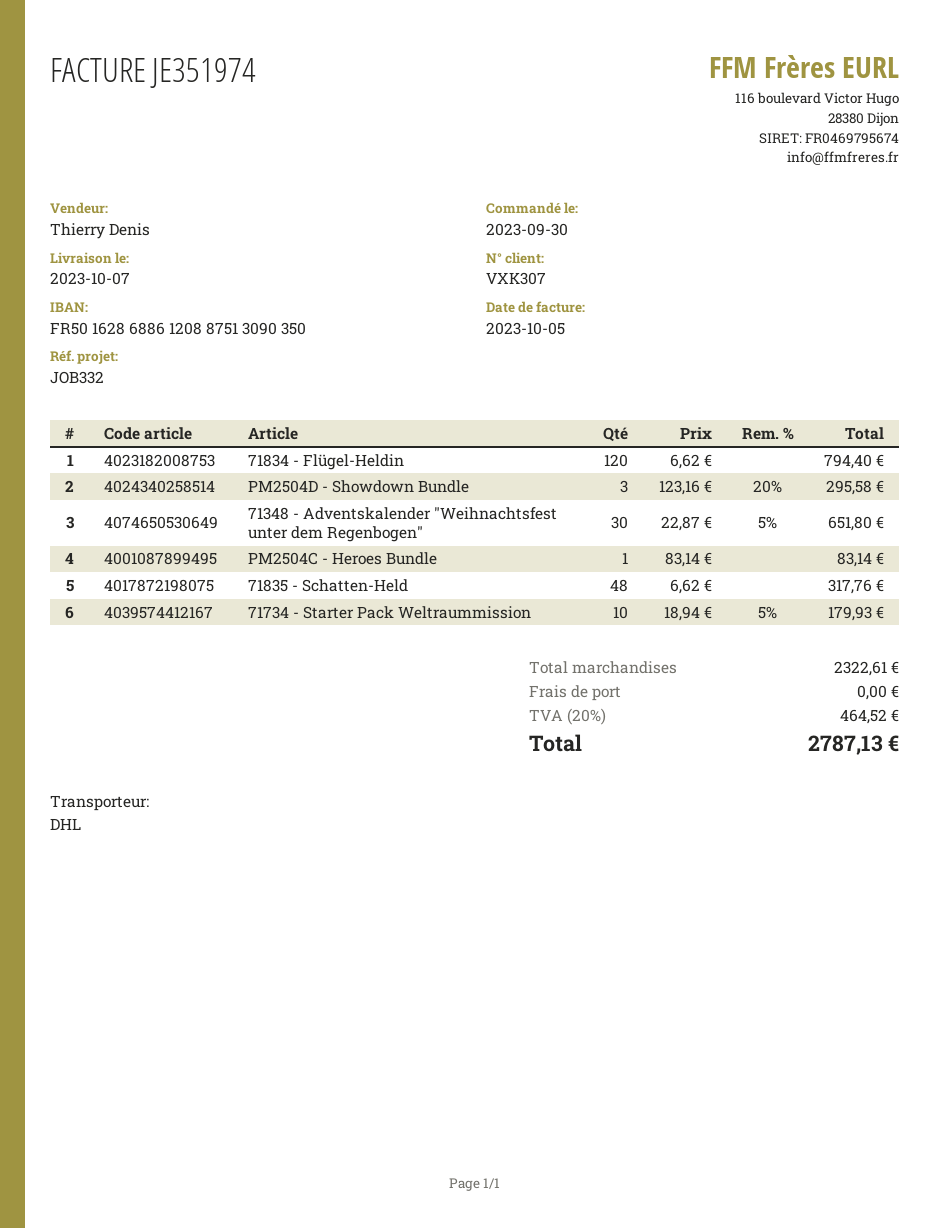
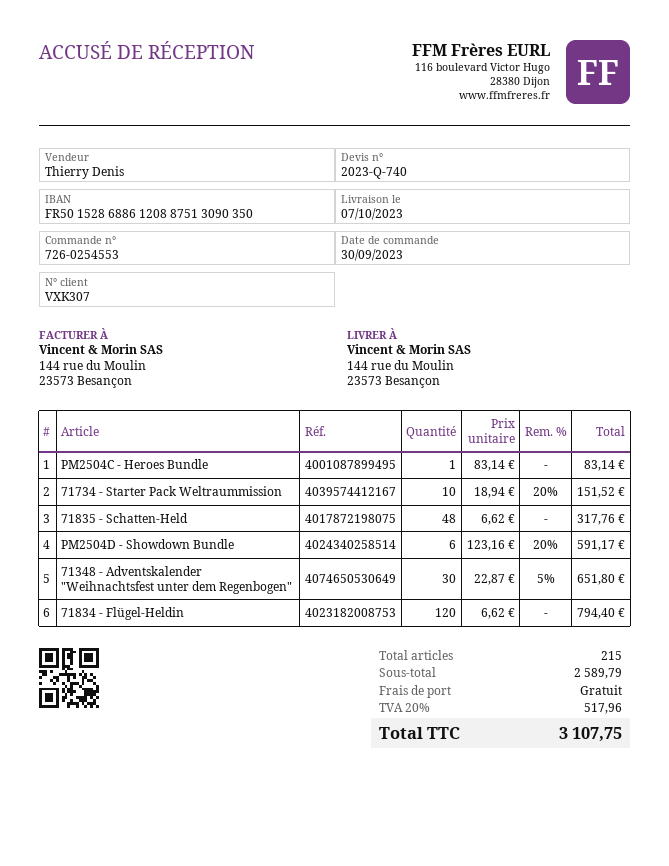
bank account: FR5016286886120887513090350 -> FR5015286886120887513090350
PM2504D - Showdown Bundle: 3 x 123.16 - 20% = 295.58 -> 6 x 123.16 - 20% = 591.17
71734 - Starter Pack Weltraummission: 10 x 18.94 - 5% = 179.93 -> 10 x 18.94 - 20% = 151.52
subtotal: 2322.61 -> 2589.79
tax: 20% = 464.52 -> 20% = 517.96
total: 2787.13 -> 3107.75

